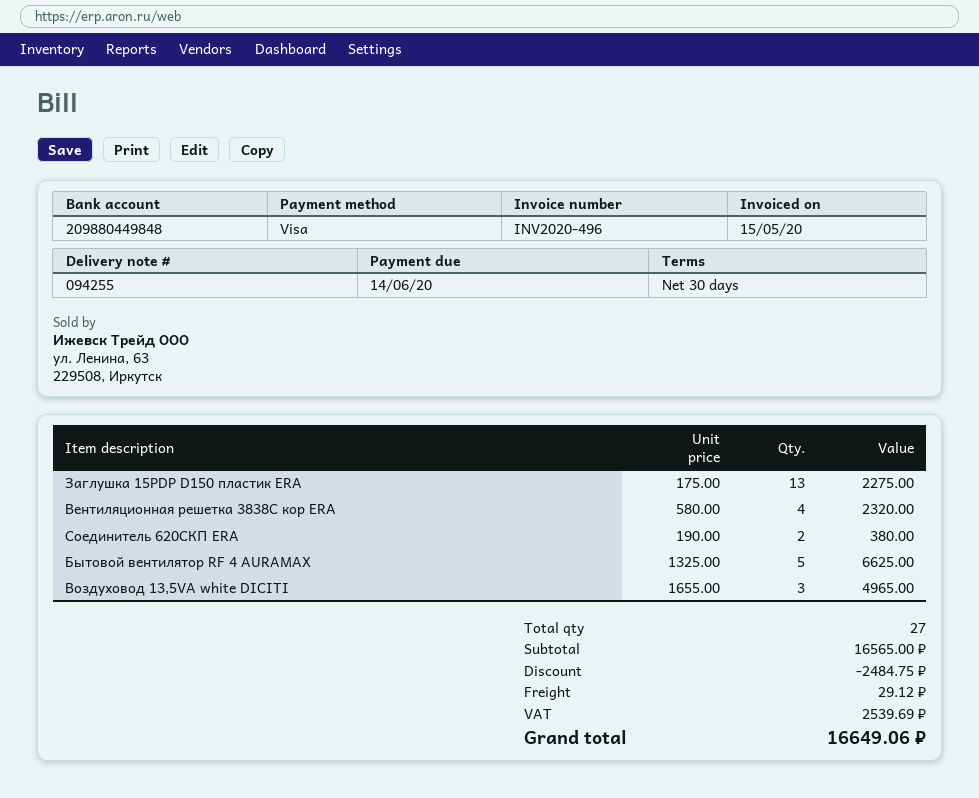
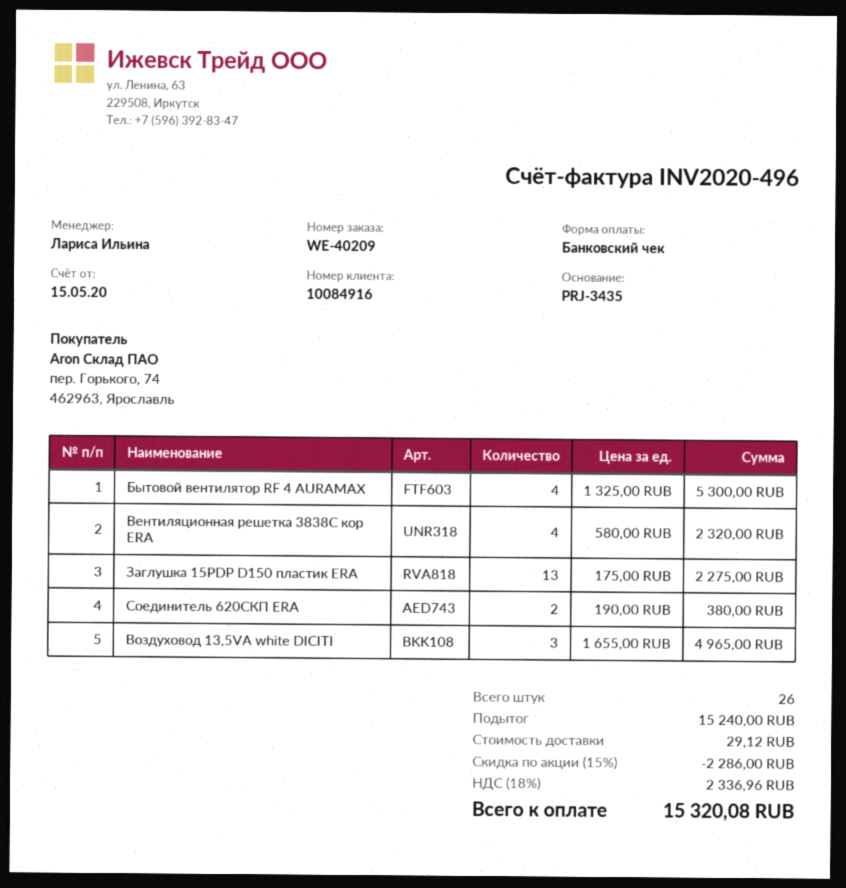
payment method: Visa -> cheque
Бытовой вентилятор RF 4 AURAMAX: 5 x 1325.00 = 6625.00 -> 4 x 1325.00 = 5300.00
total quantity: 27 -> 26
subtotal: 16565.00 -> 15240.00
discount: 2484.75 -> 2286.00
tax: 2539.69 -> 2336.96
total: 16649.06 -> 15320.08

